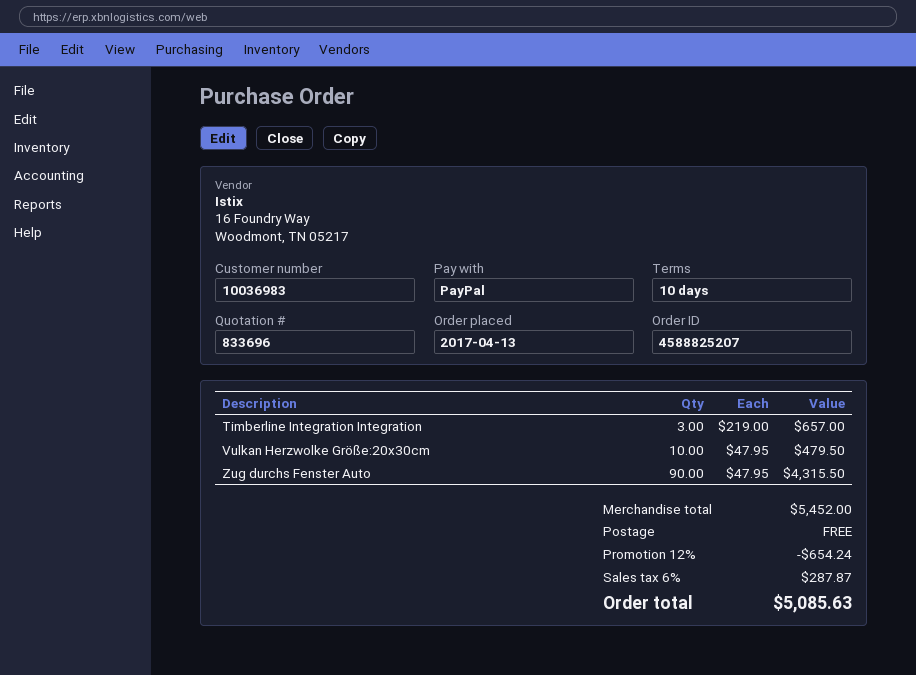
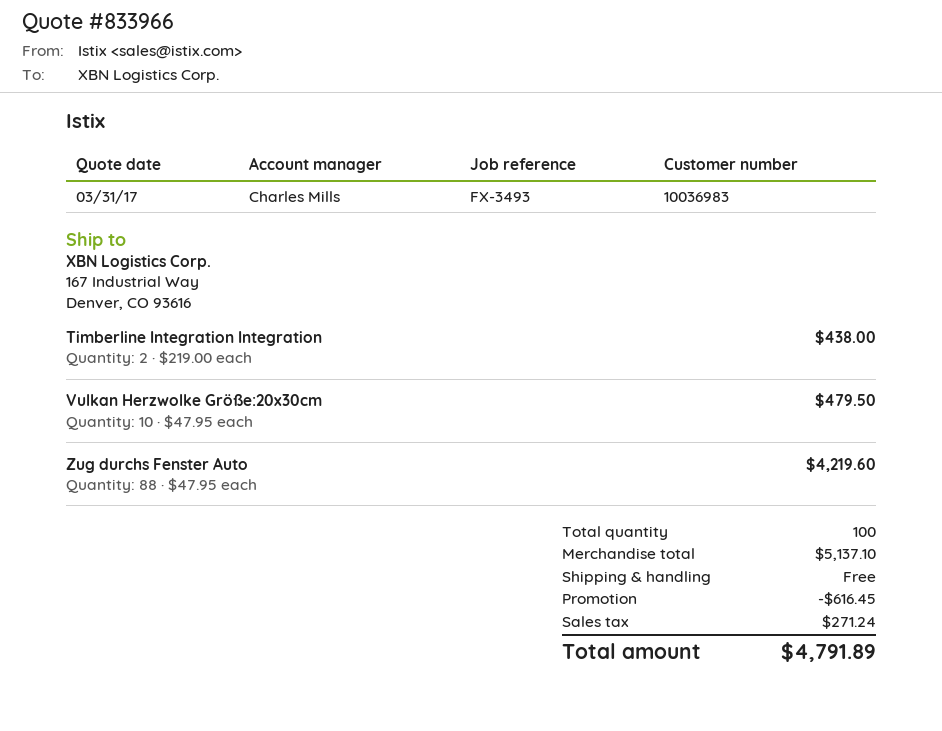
quote number: 833696 -> 833966
Timberline Integration Integration: 3 x 219.00 = 657.00 -> 2 x 219.00 = 438.00
Zug durchs Fenster Auto: 90 x 47.95 = 4315.50 -> 88 x 47.95 = 4219.60
subtotal: 5452.00 -> 5137.10
discount: 654.24 -> 616.45
tax: 287.87 -> 271.24
total: 5085.63 -> 4791.89

